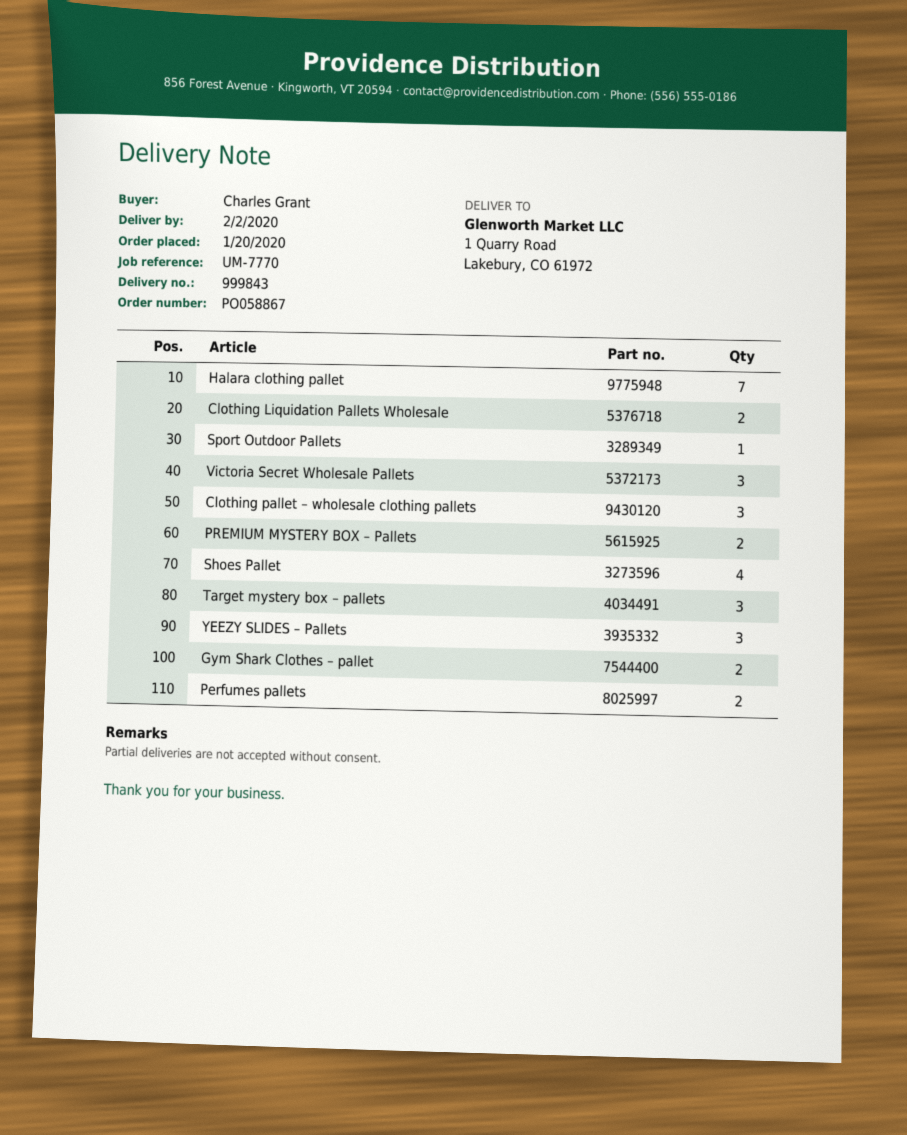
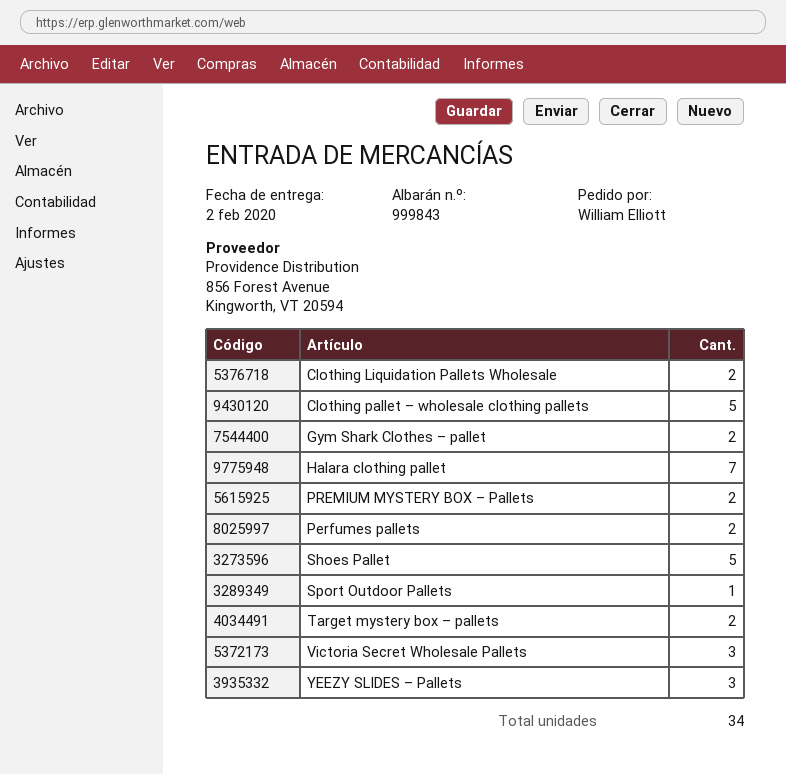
ordered by: Charles Grant -> William Elliott
Clothing pallet – wholesale clothing pallets: 3 -> 5
Shoes Pallet: 4 -> 5
Target mystery box – pallets: 3 -> 2

